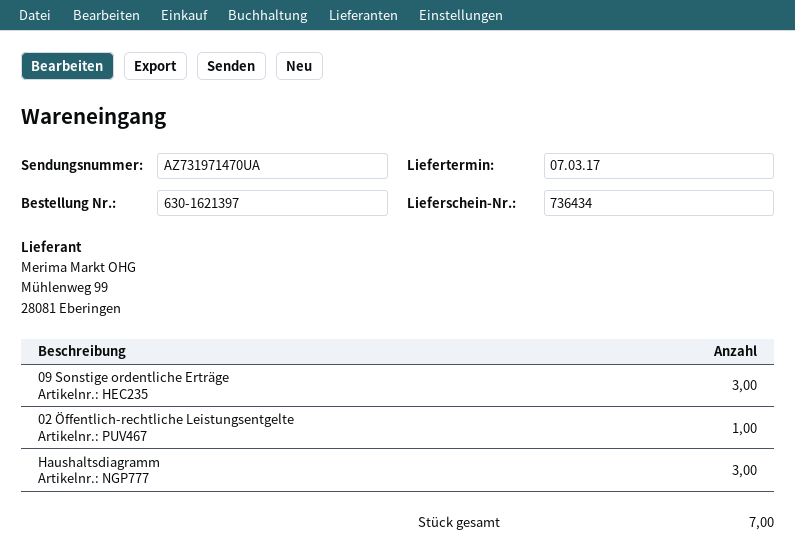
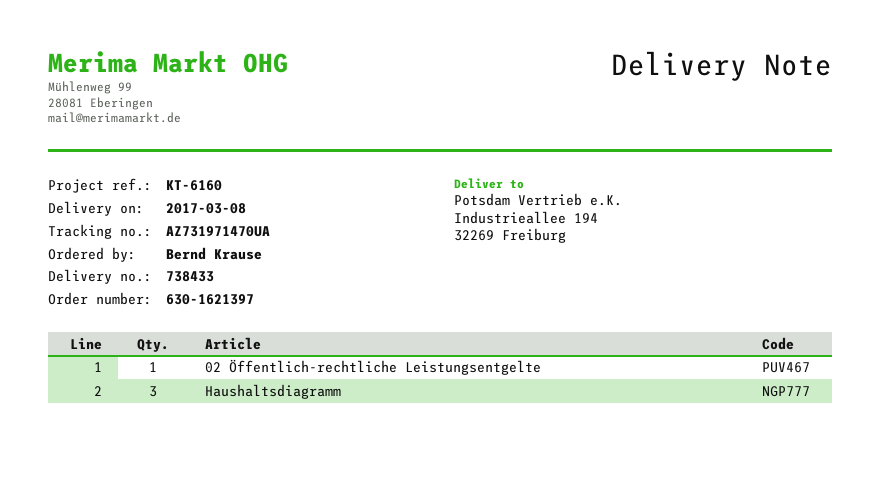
delivery note number: 736434 -> 738433
delivery date: 2017-03-07 -> 2017-03-08
09 Sonstige ordentliche Erträge: 3 -> none

